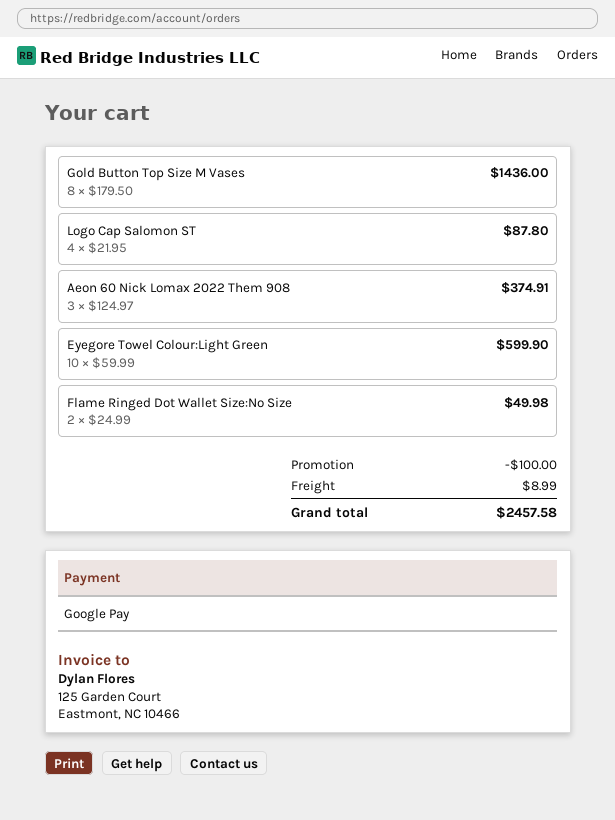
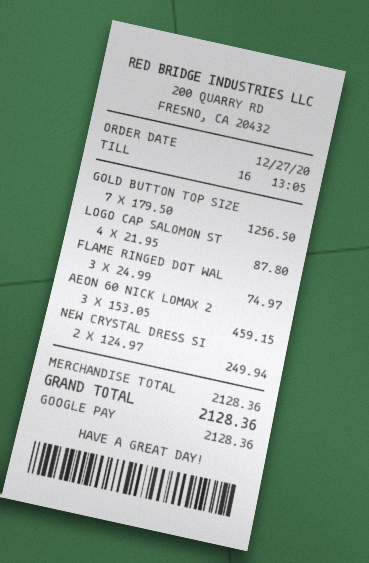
Gold Button Top Size M Vases: 8 x 179.50 = 1436.00 -> 7 x 179.50 = 1256.50
Aeon 60 Nick Lomax 2022 Them 908: 3 x 124.97 = 374.91 -> 3 x 153.05 = 459.15
Eyegore Towel Colour:Light Green: 10 x 59.99 = 599.90 -> none
Flame Ringed Dot Wallet Size:No Size: 2 x 24.99 = 49.98 -> 3 x 24.99 = 74.97
NEW CRYSTAL DRESS SI: none -> 2 x 124.97 = 249.94
discount: 100.00 -> none
shipping: 8.99 -> none
total: 2457.58 -> 2128.36

